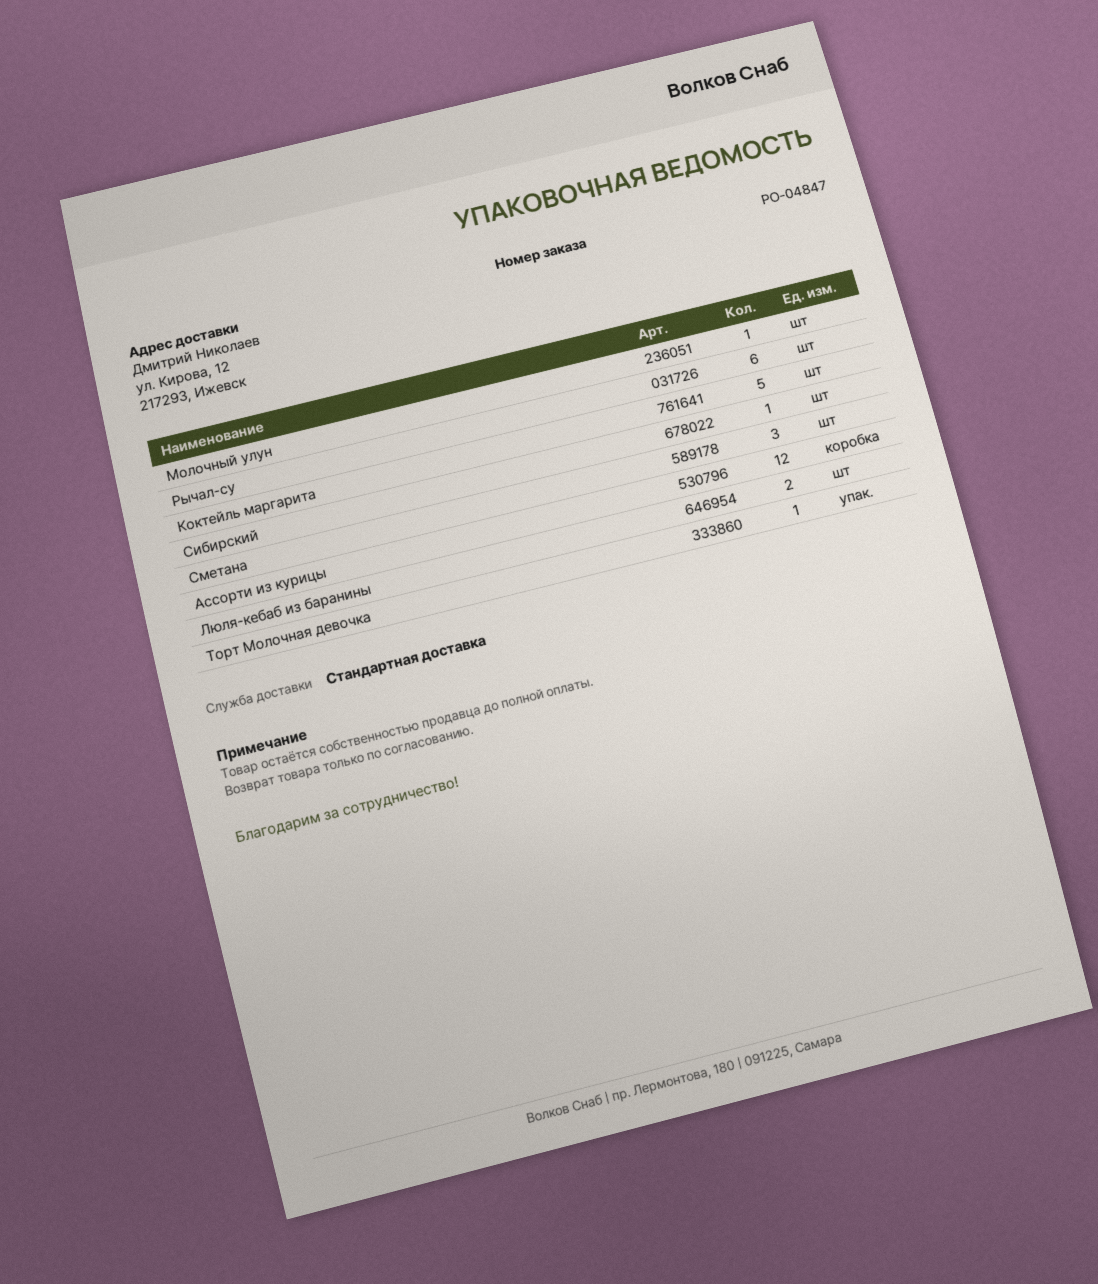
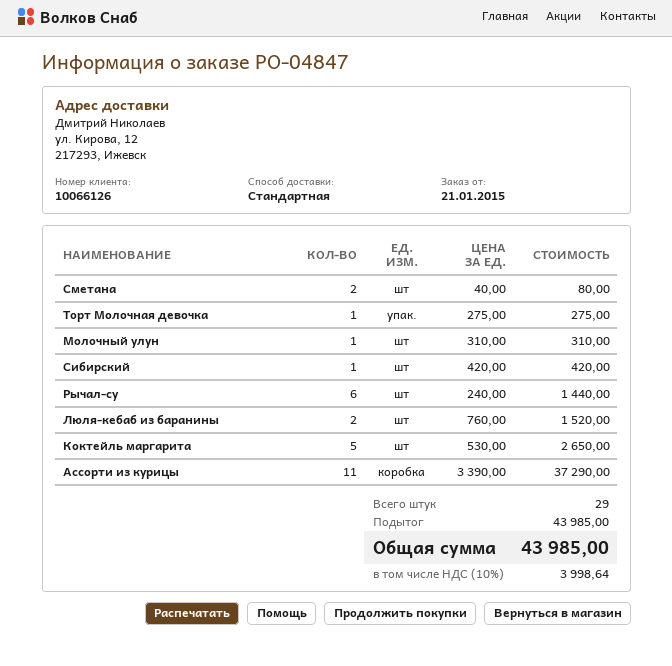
Сметана: 3 -> 2
Ассорти из курицы: 12 -> 11

